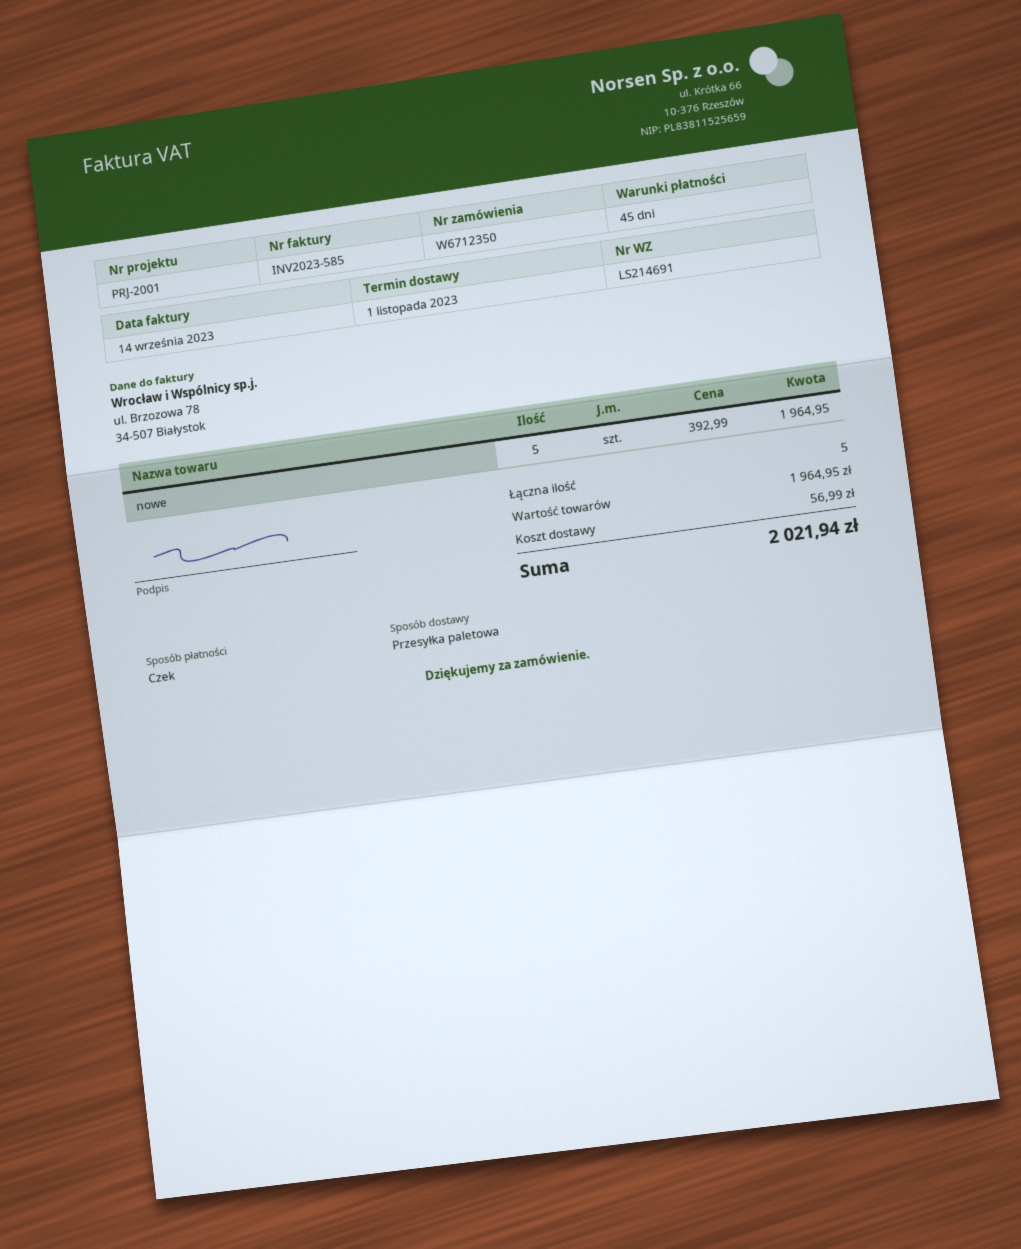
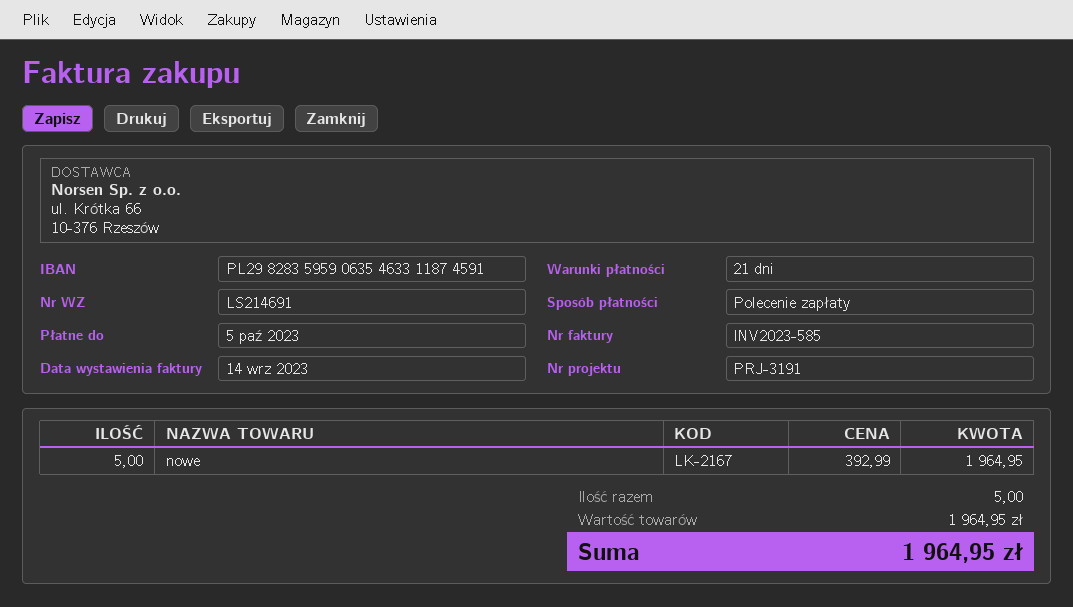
payment terms: 45 days -> 21 days
reference: PRJ-2001 -> PRJ-3191
payment method: cheque -> direct debit
shipping: 56.99 -> none
total: 2021.94 -> 1964.95

